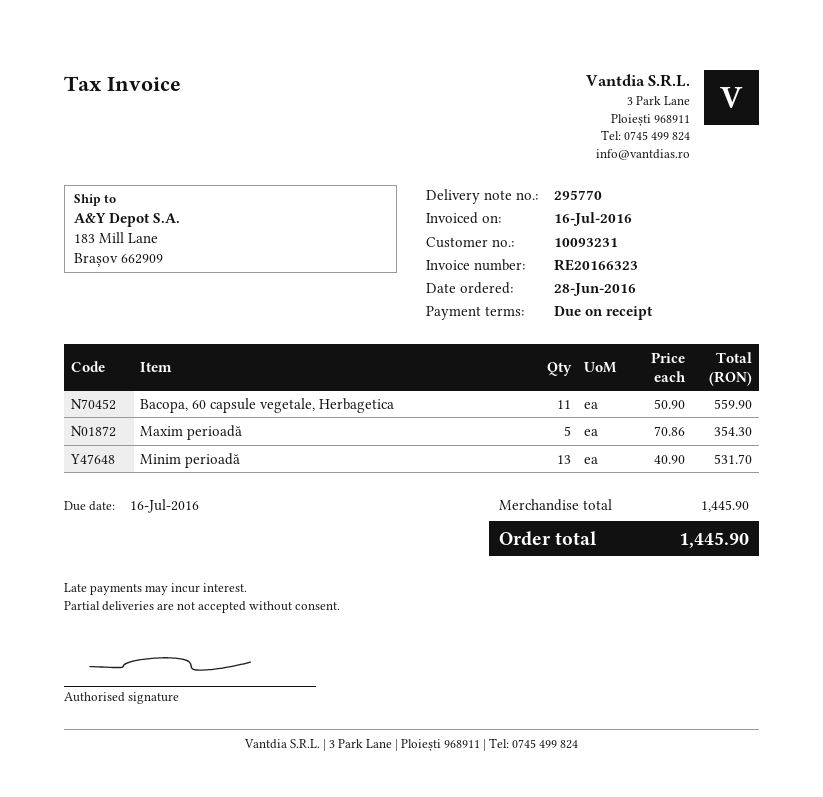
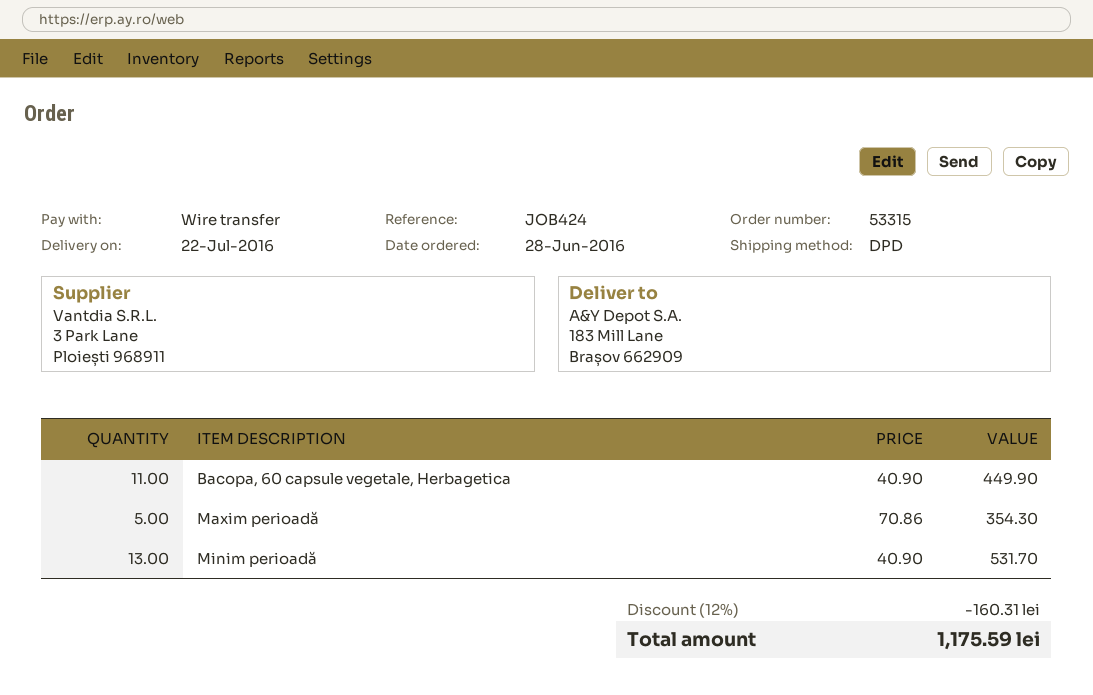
Bacopa, 60 capsule vegetale, Herbagetica: 11 x 50.90 = 559.90 -> 11 x 40.90 = 449.90
discount: none -> 12% = 160.31
total: 1445.90 -> 1175.59

